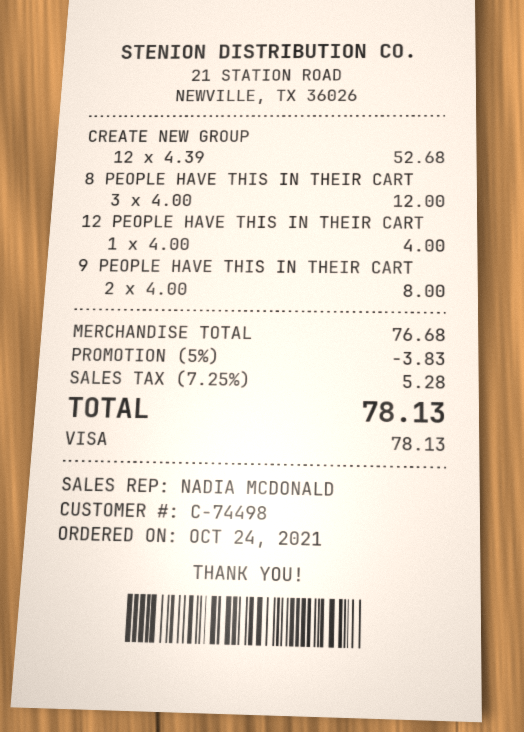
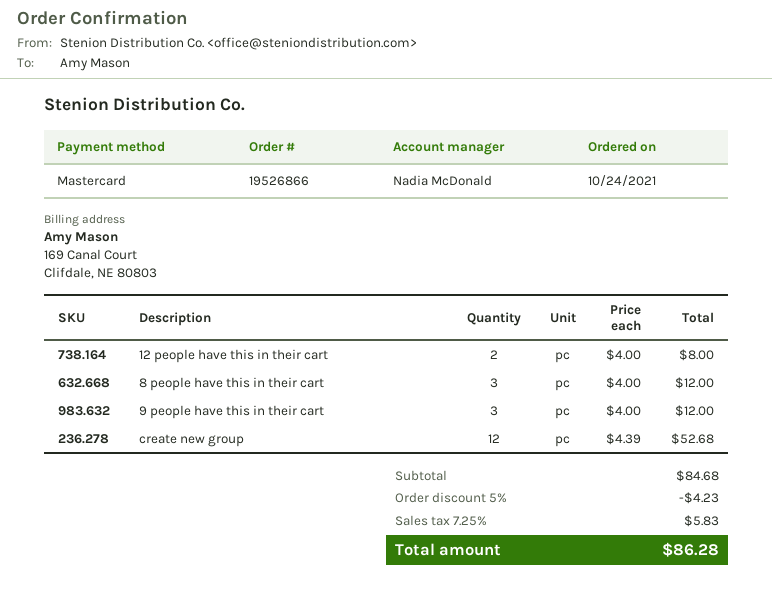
payment method: Visa -> Mastercard
12 PEOPLE HAVE THIS IN THEIR CART: 1 x 4.00 = 4.00 -> 2 x 4.00 = 8.00
9 PEOPLE HAVE THIS IN THEIR CART: 2 x 4.00 = 8.00 -> 3 x 4.00 = 12.00
subtotal: 76.68 -> 84.68
discount: 5% = 3.83 -> 5% = 4.23
tax: 7.25% = 5.28 -> 7.25% = 5.83
total: 78.13 -> 86.28

